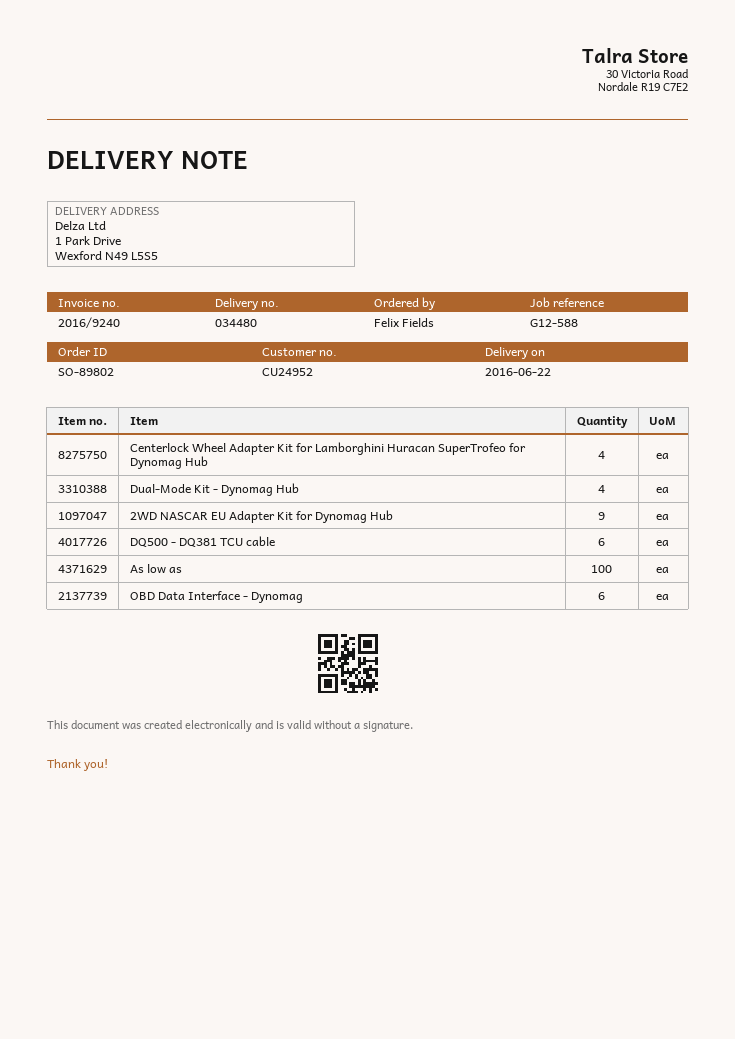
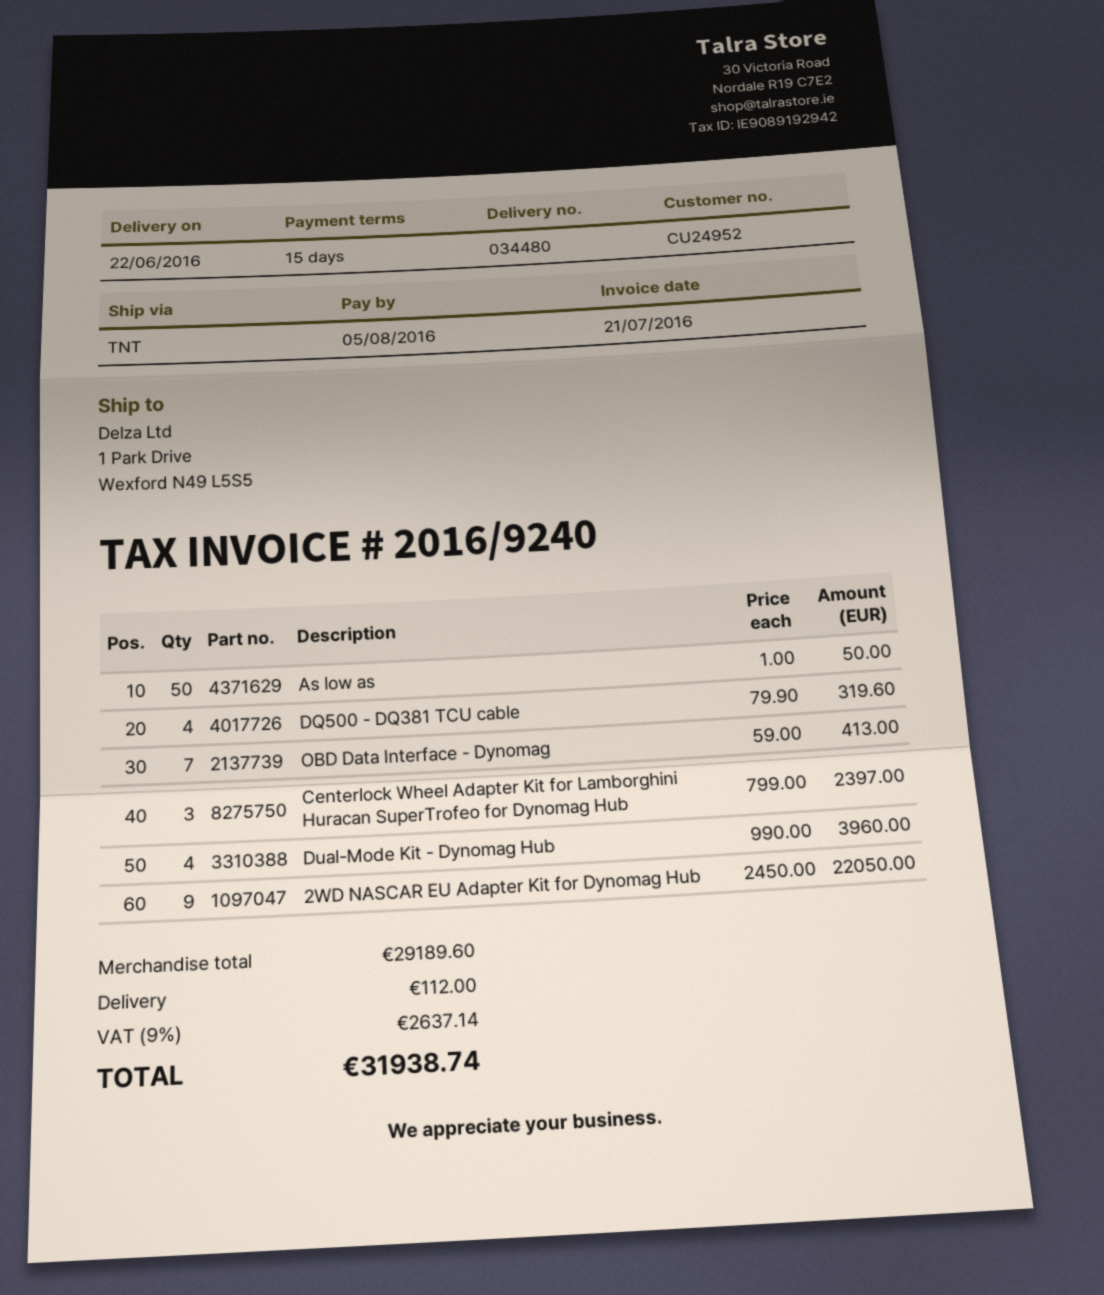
Centerlock Wheel Adapter Kit for Lamborghini Huracan SuperTrofeo for Dynomag Hub: 4 -> 3
DQ500 - DQ381 TCU cable: 6 -> 4
As low as: 100 -> 50
OBD Data Interface - Dynomag: 6 -> 7

